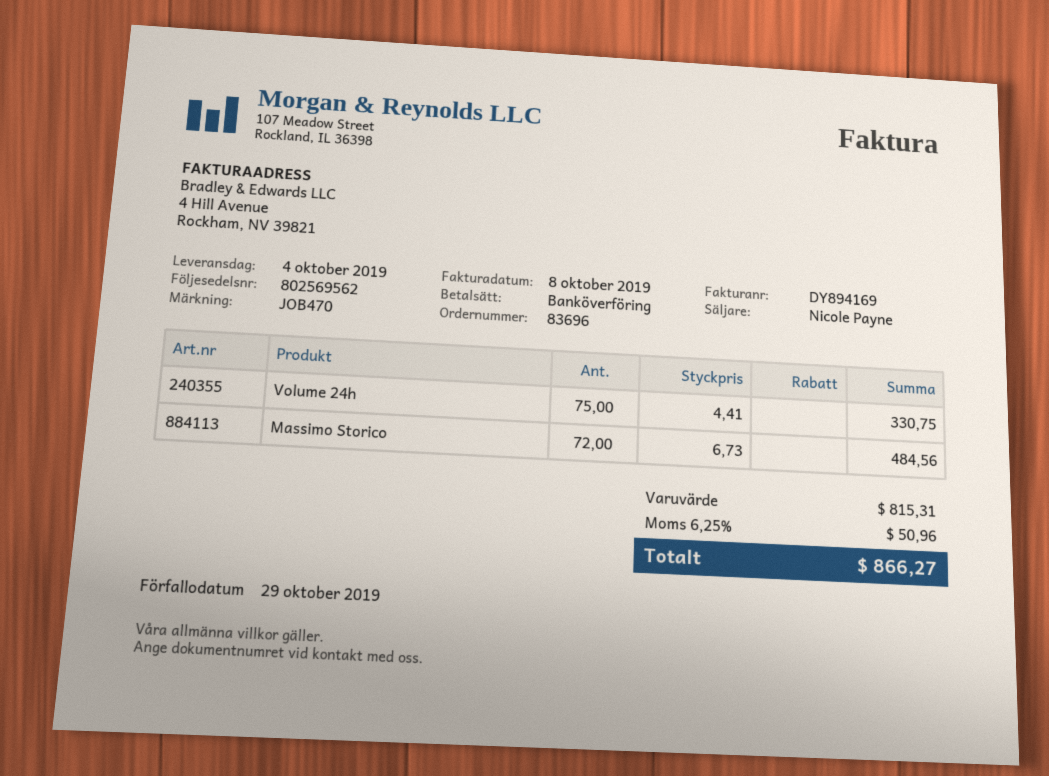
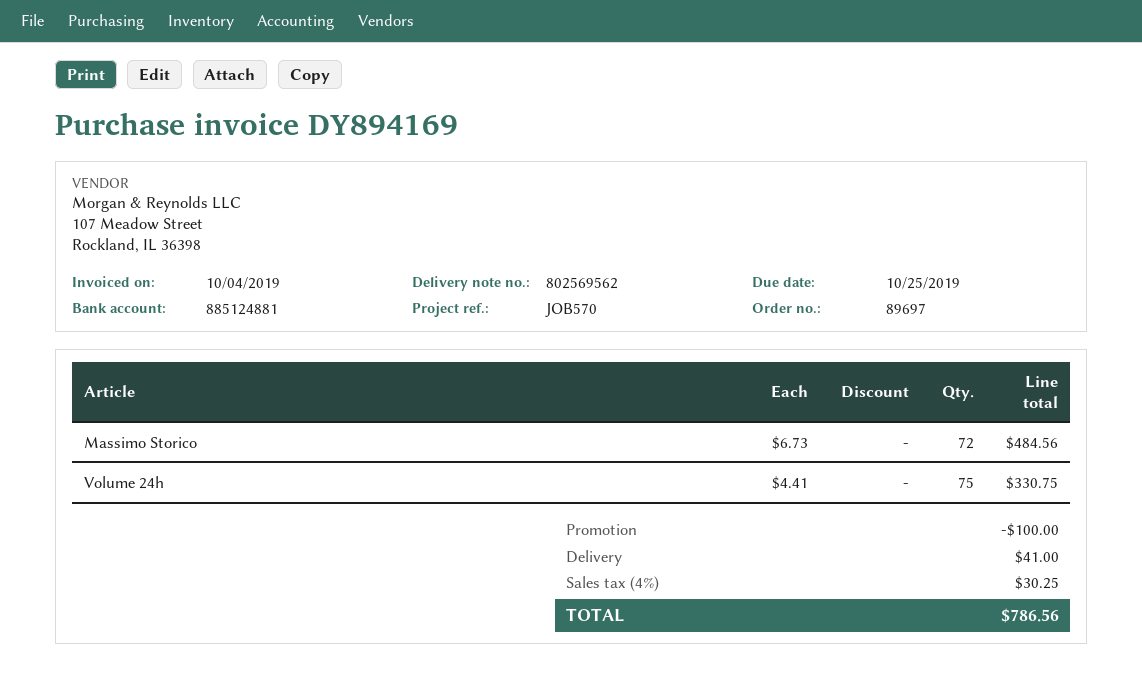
order number: 83696 -> 89697
invoice date: 2019-10-08 -> 2019-10-04
due date: 2019-10-29 -> 2019-10-25
reference: JOB470 -> JOB570
discount: none -> 100.00
shipping: none -> 41.00
tax: 6.25% = 50.96 -> 4% = 30.25
total: 866.27 -> 786.56

